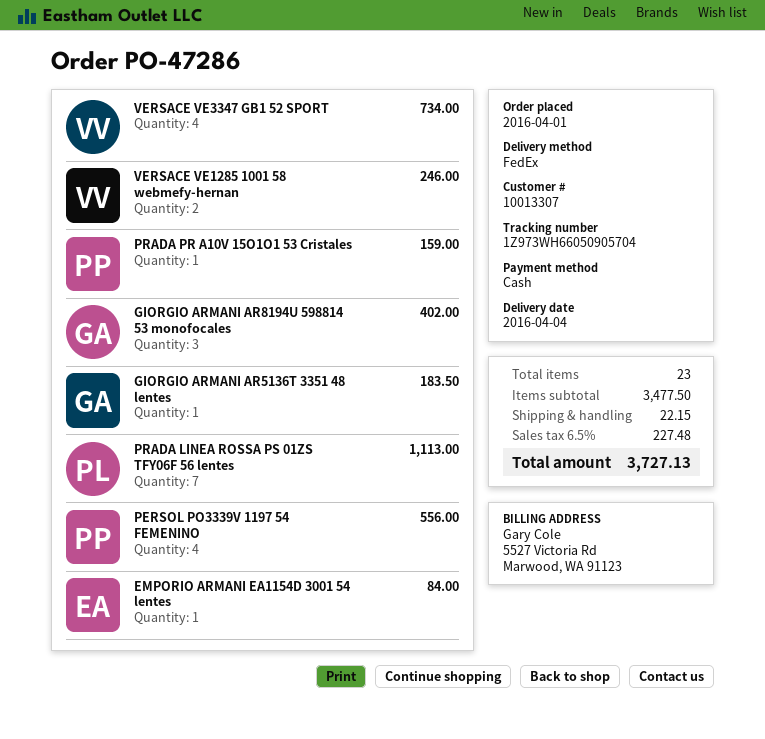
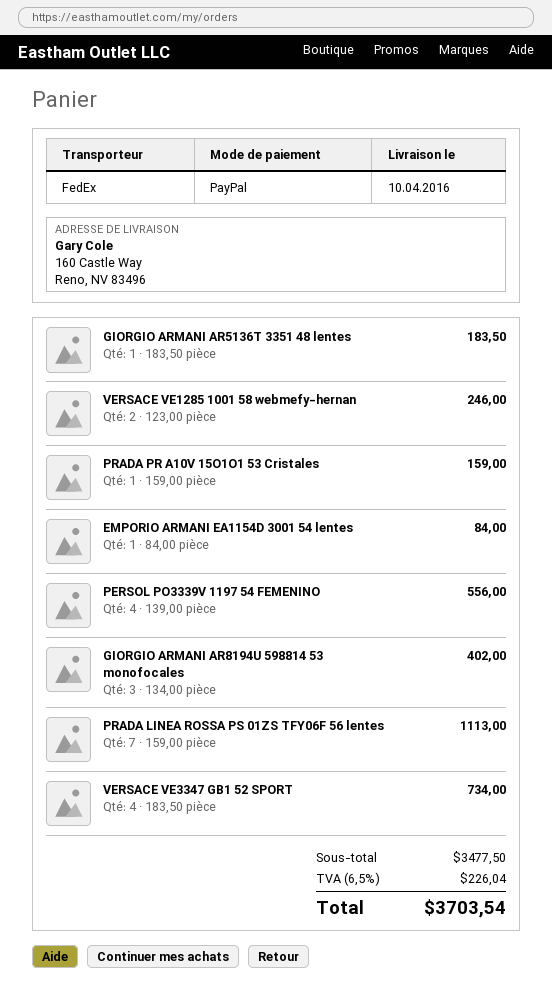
delivery date: 2016-04-04 -> 2016-04-10
payment method: cash -> PayPal
shipping: 22.15 -> none
tax: 6.5% = 227.48 -> 6.5% = 226.04
total: 3727.13 -> 3703.54

